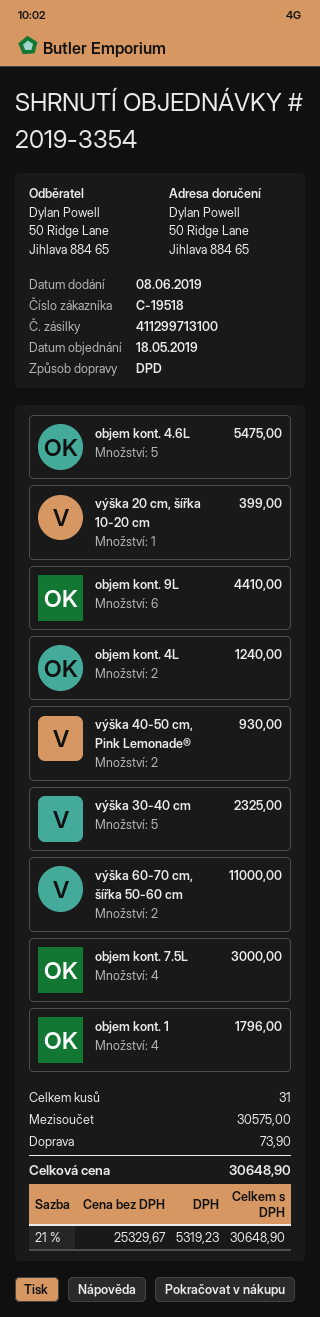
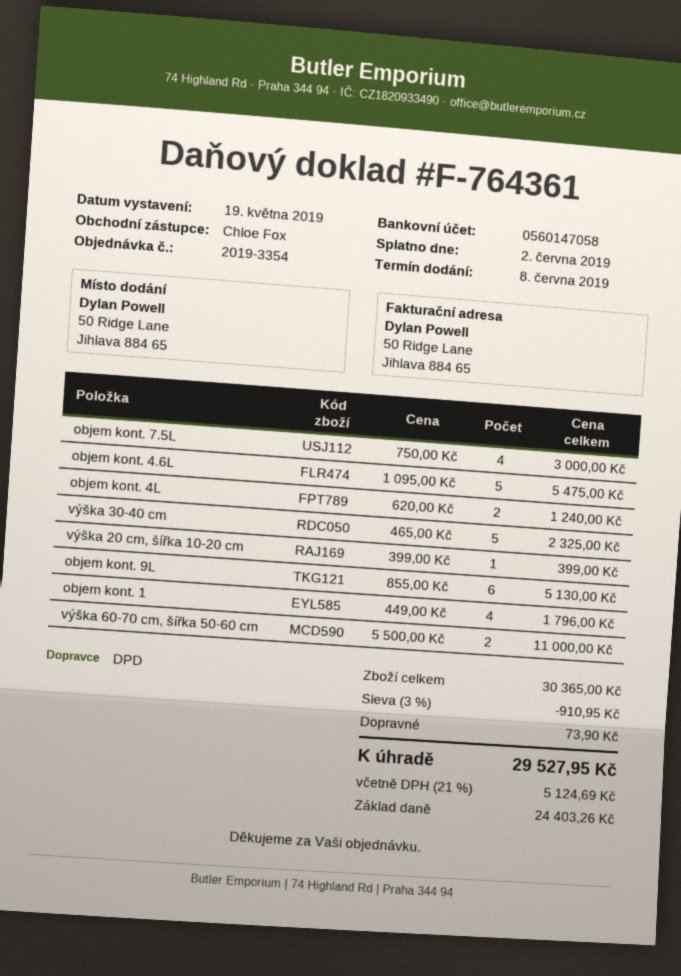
objem kont. 9L: 6 for 4410.00 -> 6 for 5130.00
výška 40-50 cm, Pink Lemonade®: 2 for 930.00 -> none
subtotal: 30575.00 -> 30365.00
discount: none -> 3% = 910.95
net: 25329.67 -> 24403.26
tax: 21% = 5319.23 -> 21% = 5124.69
total: 30648.90 -> 29527.95

